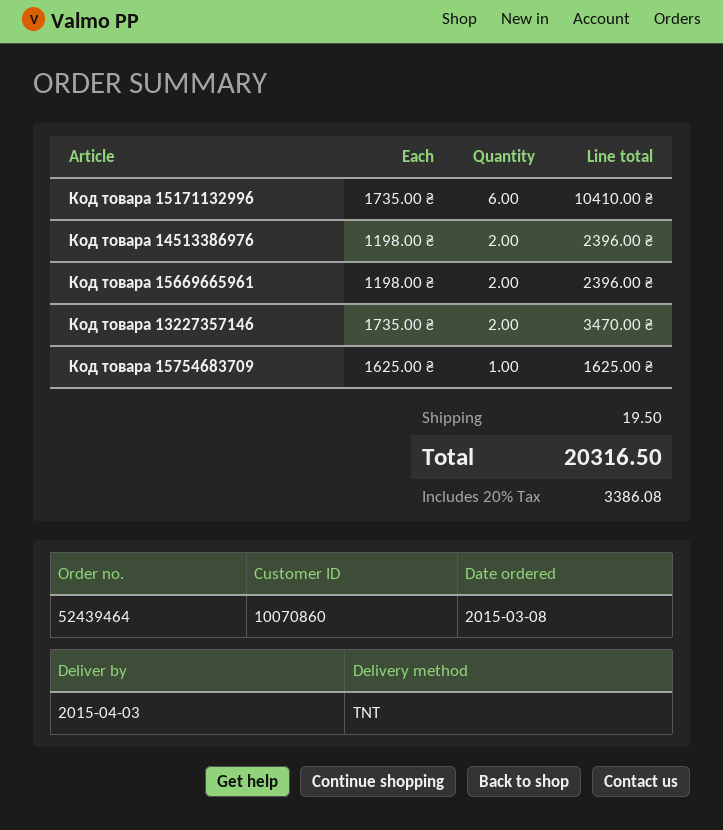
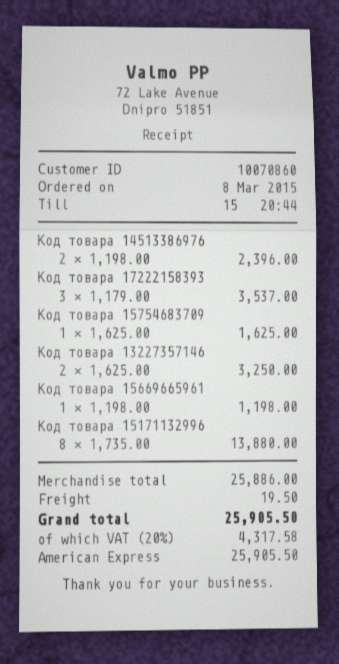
Код товара 15171132996: 6 x 1735.00 = 10410.00 -> 8 x 1735.00 = 13880.00
Код товара 15669665961: 2 x 1198.00 = 2396.00 -> 1 x 1198.00 = 1198.00
Код товара 13227357146: 2 x 1735.00 = 3470.00 -> 2 x 1625.00 = 3250.00
Код товара 17222158393: none -> 3 x 1179.00 = 3537.00
tax: 20% = 3386.08 -> 20% = 4317.58
total: 20316.50 -> 25905.50

